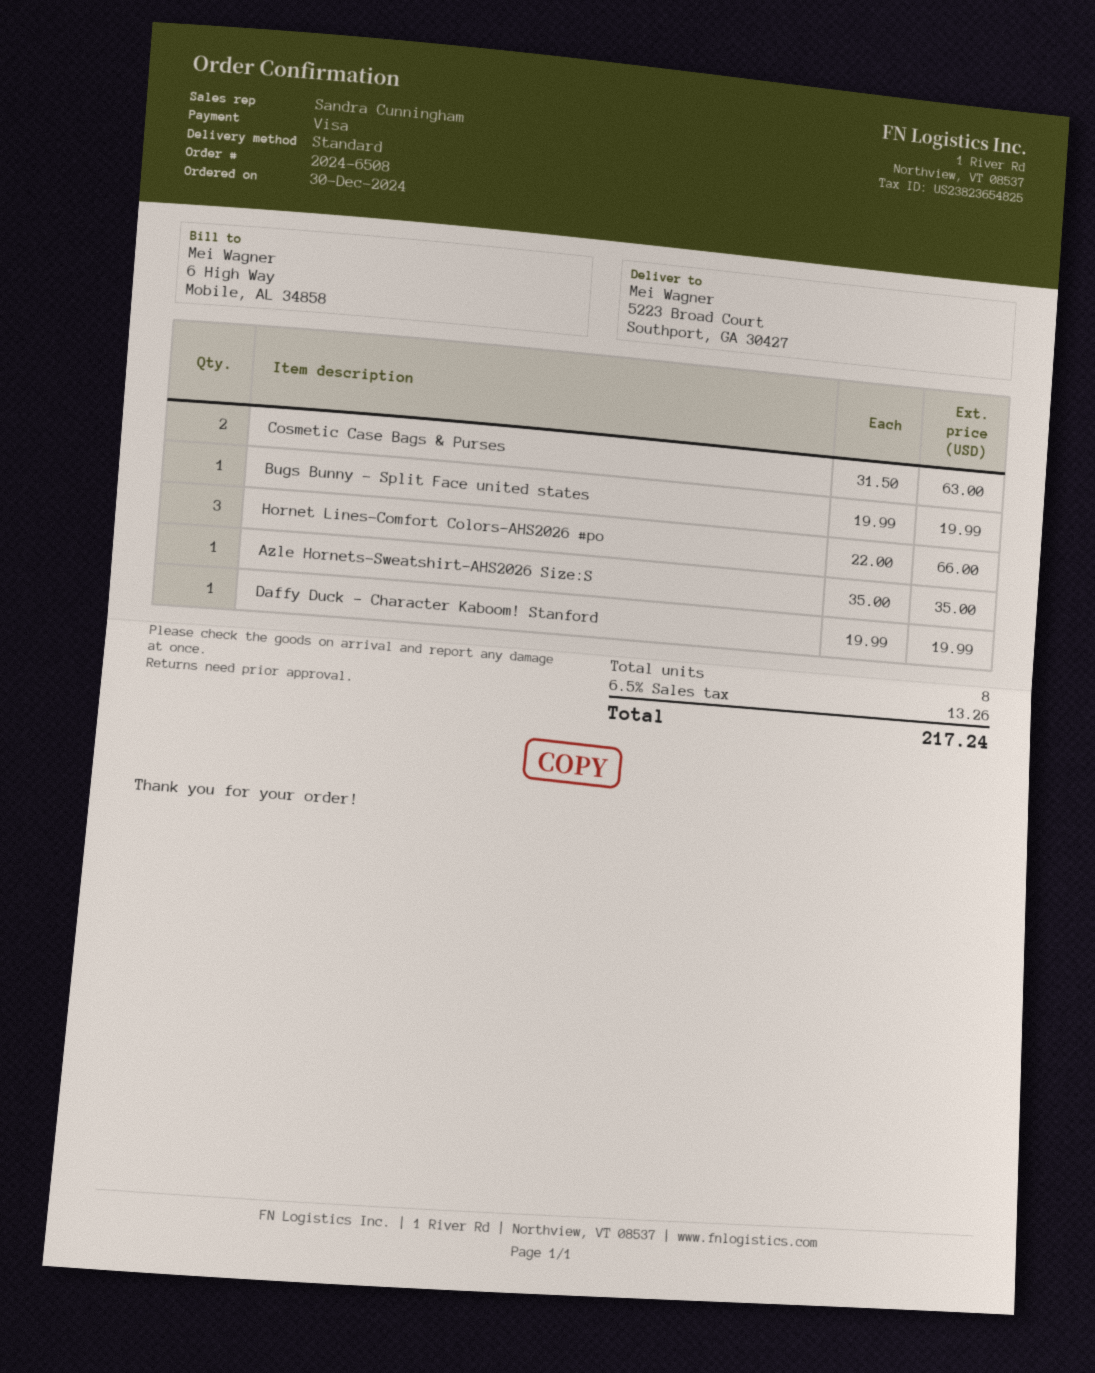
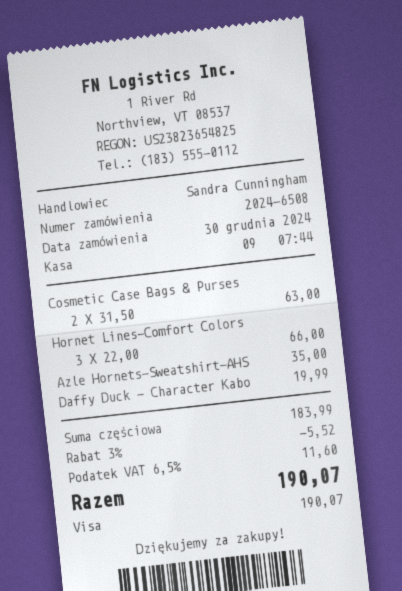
Bugs Bunny - Split Face united states: 1 x 19.99 = 19.99 -> none
discount: none -> 3% = 5.52
tax: 6.5% = 13.26 -> 6.5% = 11.60
total: 217.24 -> 190.07

